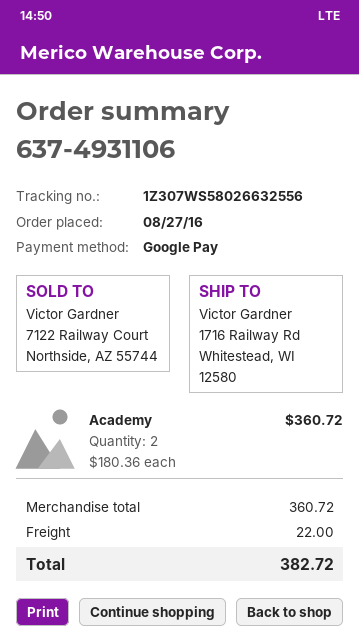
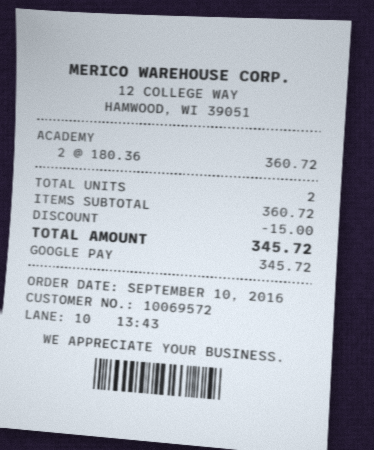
order date: 2016-08-27 -> 2016-09-10
discount: none -> 15.00
shipping: 22.00 -> none
total: 382.72 -> 345.72

